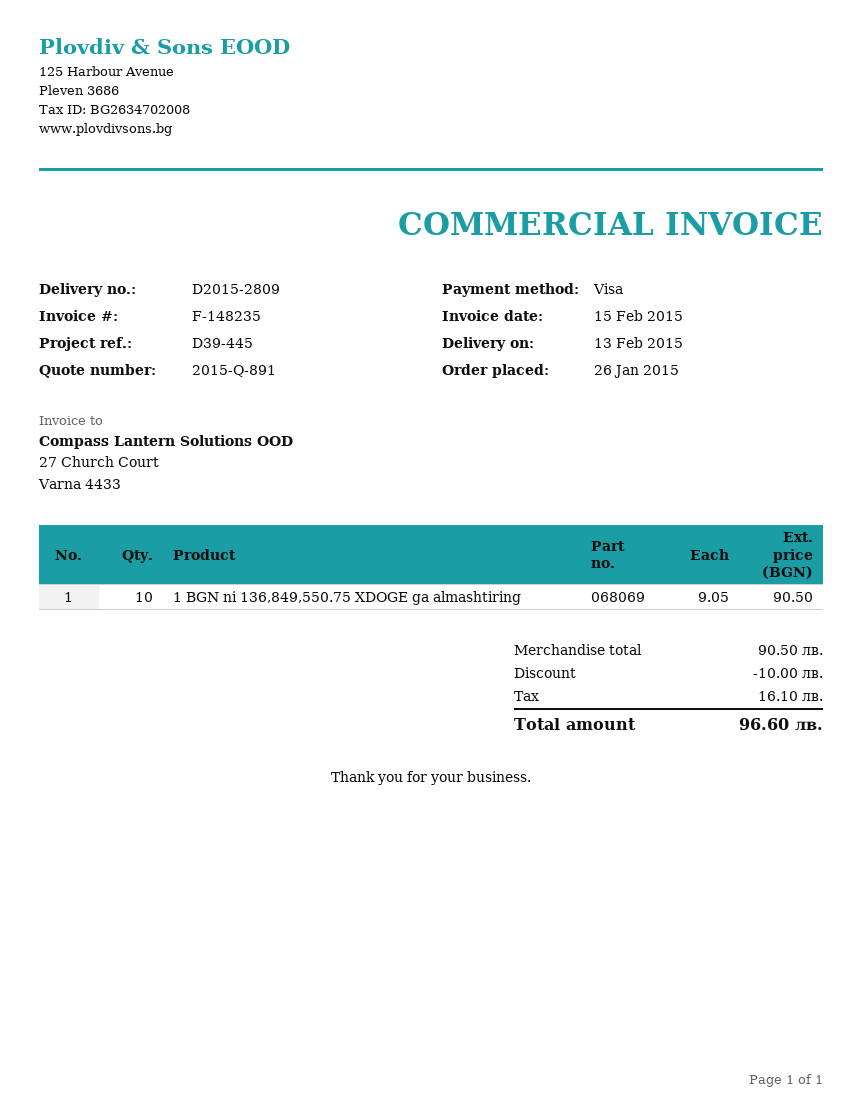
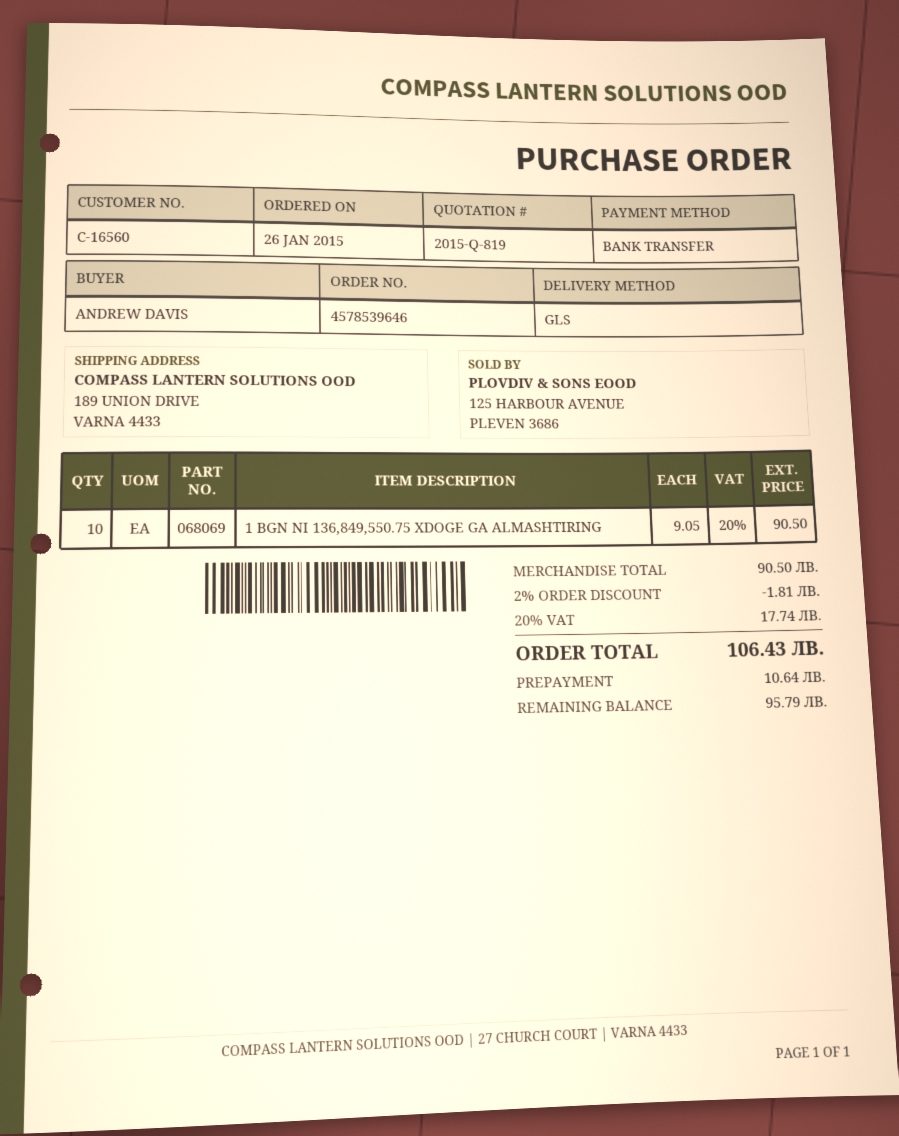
quote number: 2015-Q-891 -> 2015-Q-819
payment method: Visa -> bank transfer
discount: 10.00 -> 1.81
tax: 16.10 -> 17.74
total: 96.60 -> 106.43

